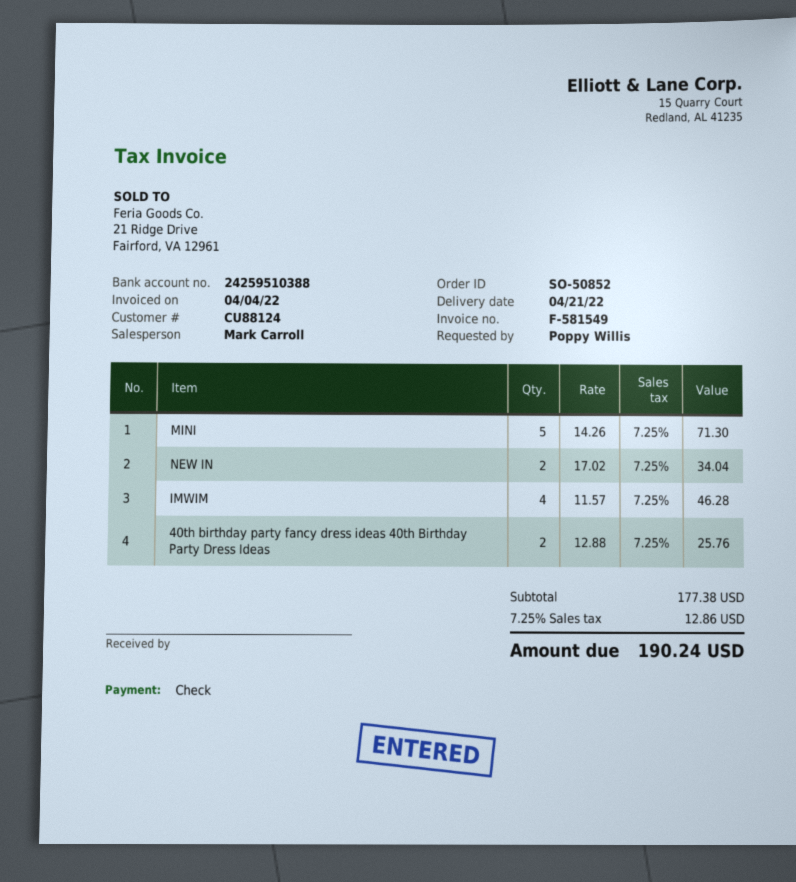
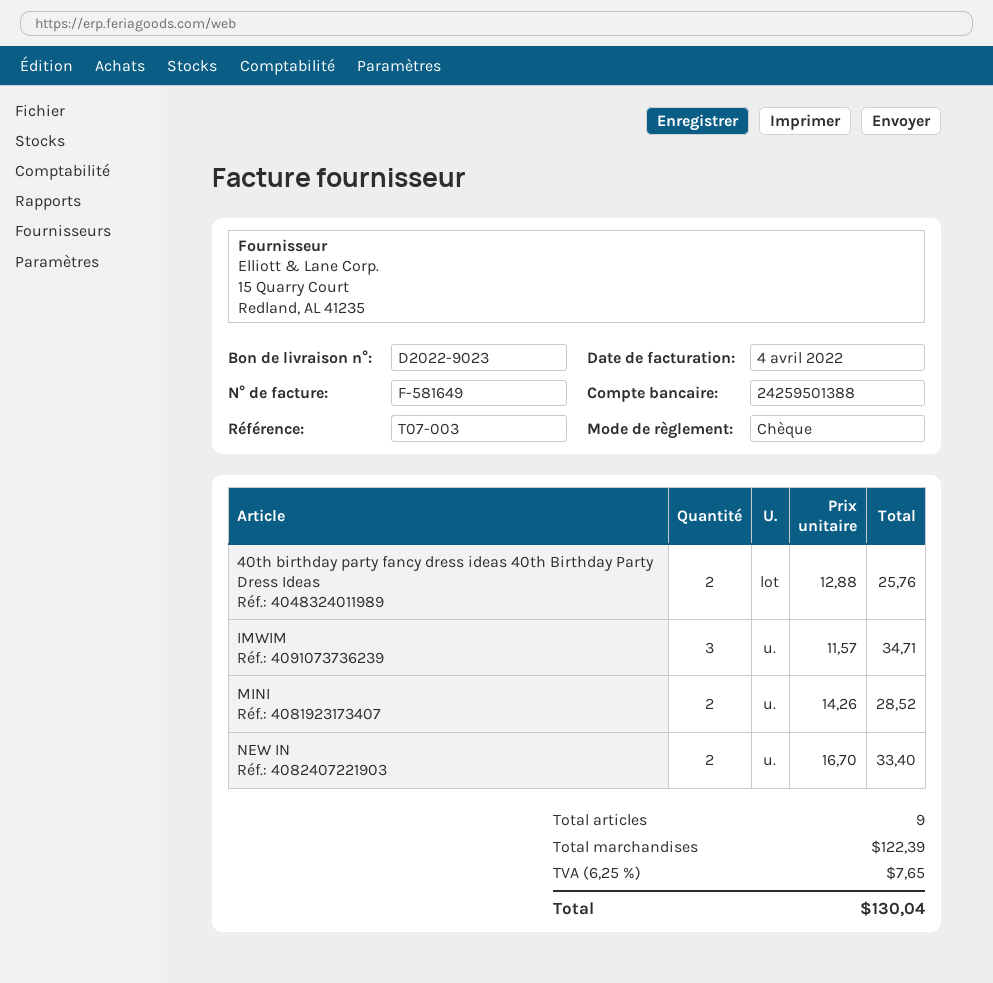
invoice number: F-581549 -> F-581649
bank account: 24259510388 -> 24259501388
MINI: 5 x 14.26 = 71.30 -> 2 x 14.26 = 28.52
NEW IN: 2 x 17.02 = 34.04 -> 2 x 16.70 = 33.40
IMWIM: 4 x 11.57 = 46.28 -> 3 x 11.57 = 34.71
subtotal: 177.38 -> 122.39
tax: 7.25% = 12.86 -> 6.25% = 7.65
total: 190.24 -> 130.04

